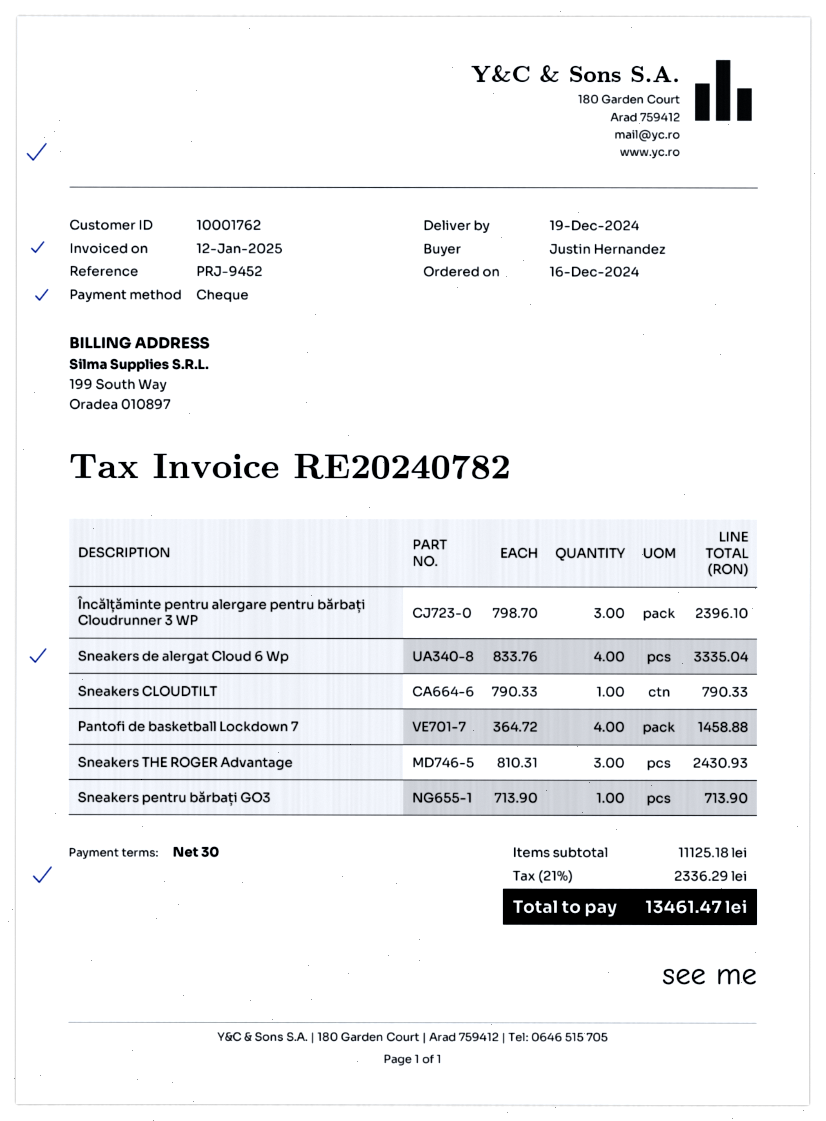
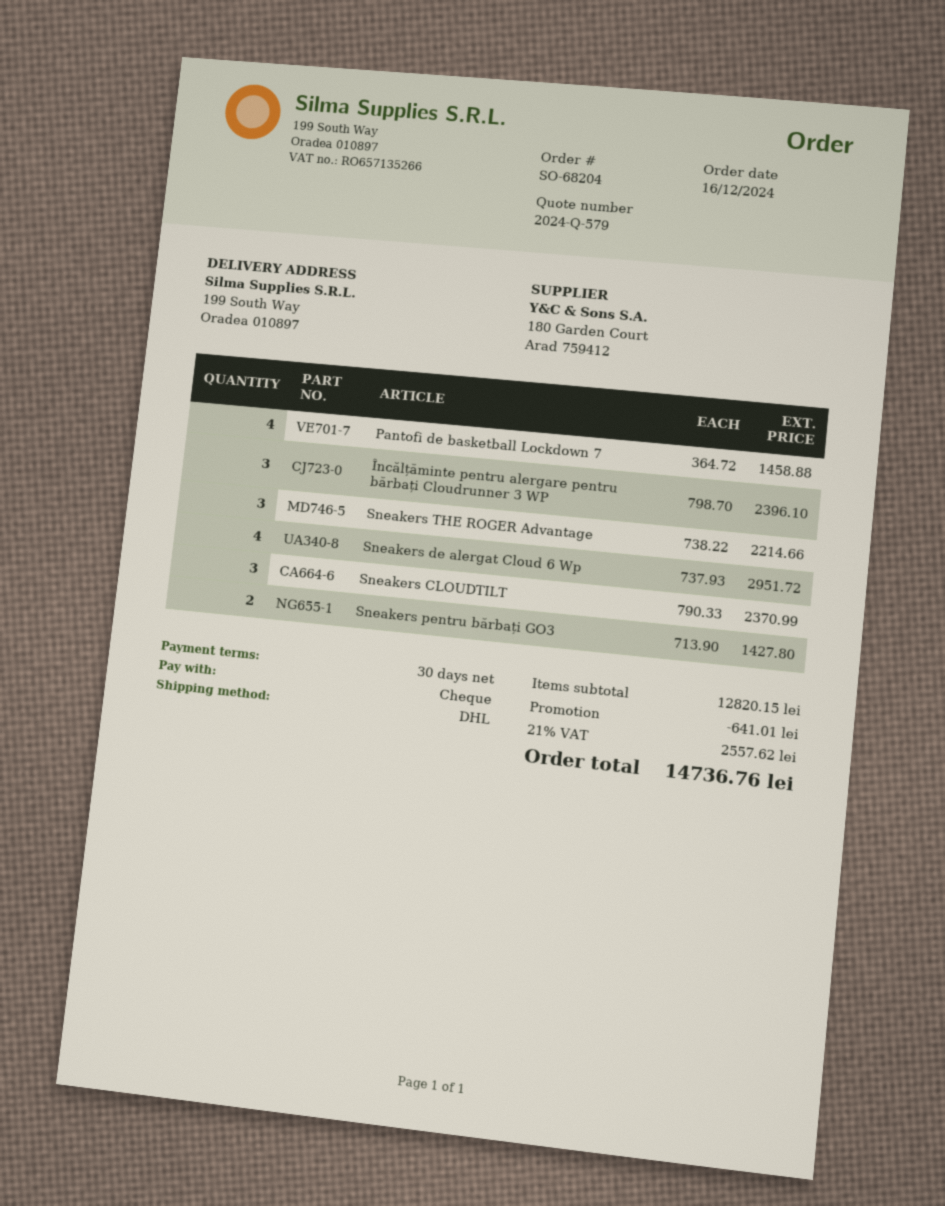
Sneakers de alergat Cloud 6 Wp: 4 x 833.76 = 3335.04 -> 4 x 737.93 = 2951.72
Sneakers CLOUDTILT: 1 x 790.33 = 790.33 -> 3 x 790.33 = 2370.99
Sneakers THE ROGER Advantage: 3 x 810.31 = 2430.93 -> 3 x 738.22 = 2214.66
Sneakers pentru bărbați GO3: 1 x 713.90 = 713.90 -> 2 x 713.90 = 1427.80
subtotal: 11125.18 -> 12820.15
discount: none -> 641.01
tax: 21% = 2336.29 -> 21% = 2557.62
total: 13461.47 -> 14736.76

